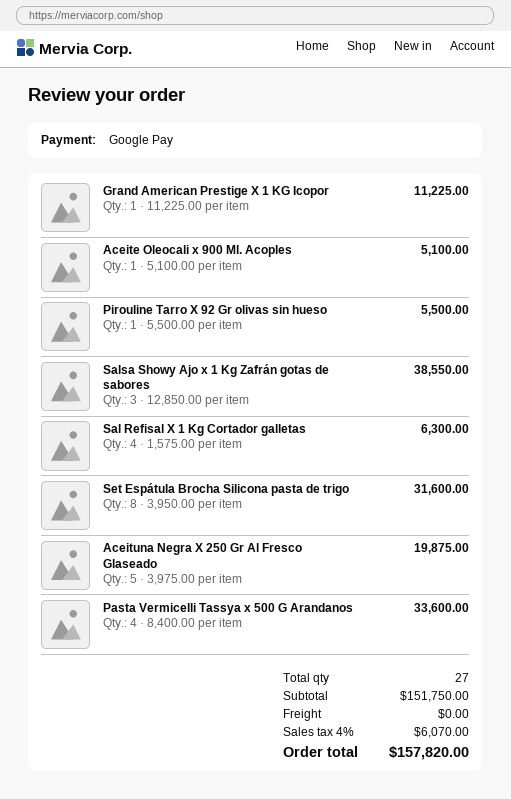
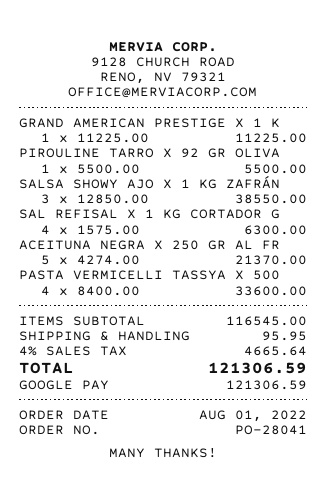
Aceite Oleocali x 900 Ml. Acoples: 1 x 5100.00 = 5100.00 -> none
Set Espátula Brocha Silicona pasta de trigo: 8 x 3950.00 = 31600.00 -> none
Aceituna Negra X 250 Gr Al Fresco Glaseado: 5 x 3975.00 = 19875.00 -> 5 x 4274.00 = 21370.00
subtotal: 151750.00 -> 116545.00
shipping: 0.00 -> 95.95
tax: 4% = 6070.00 -> 4% = 4665.64
total: 157820.00 -> 121306.59

